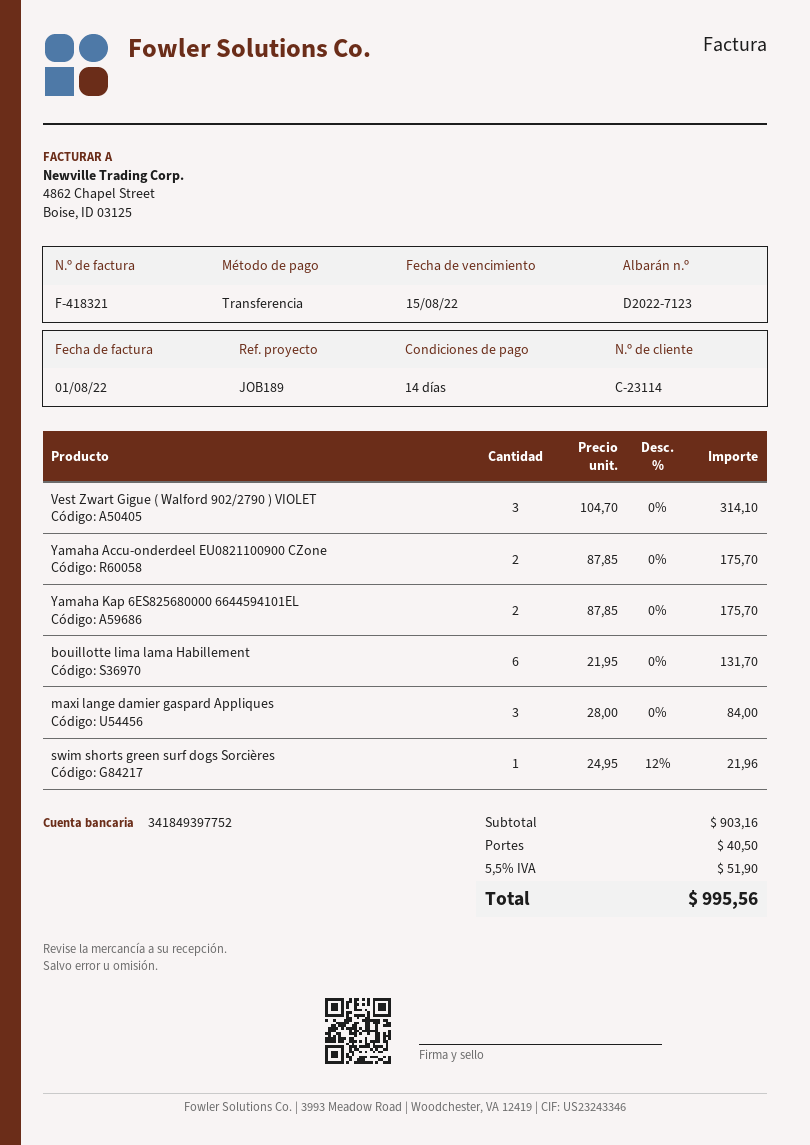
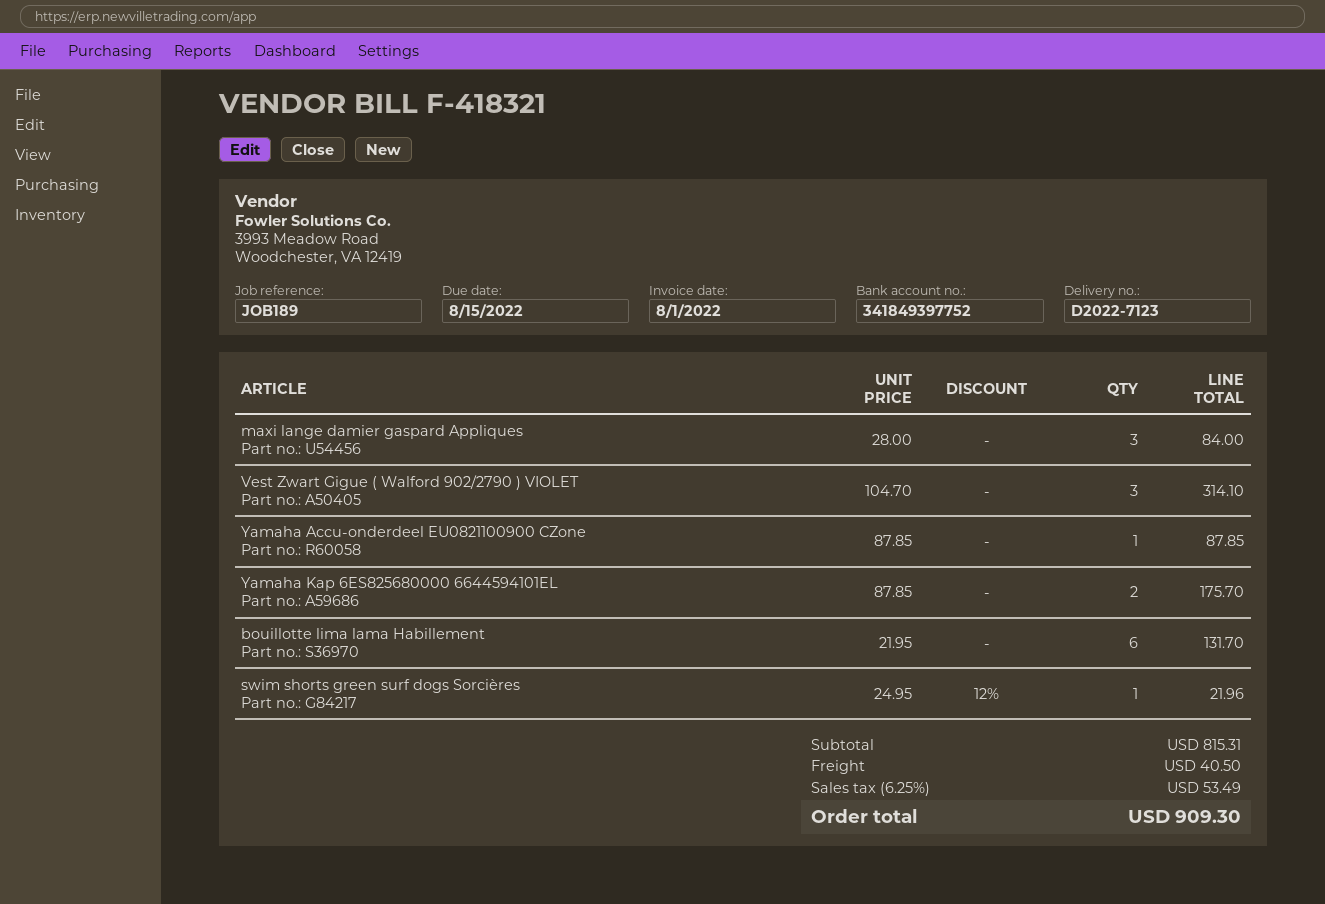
Yamaha Accu-onderdeel EU0821100900 CZone: 2 x 87.85 = 175.70 -> 1 x 87.85 = 87.85
subtotal: 903.16 -> 815.31
tax: 5.5% = 51.90 -> 6.25% = 53.49
total: 995.56 -> 909.30

